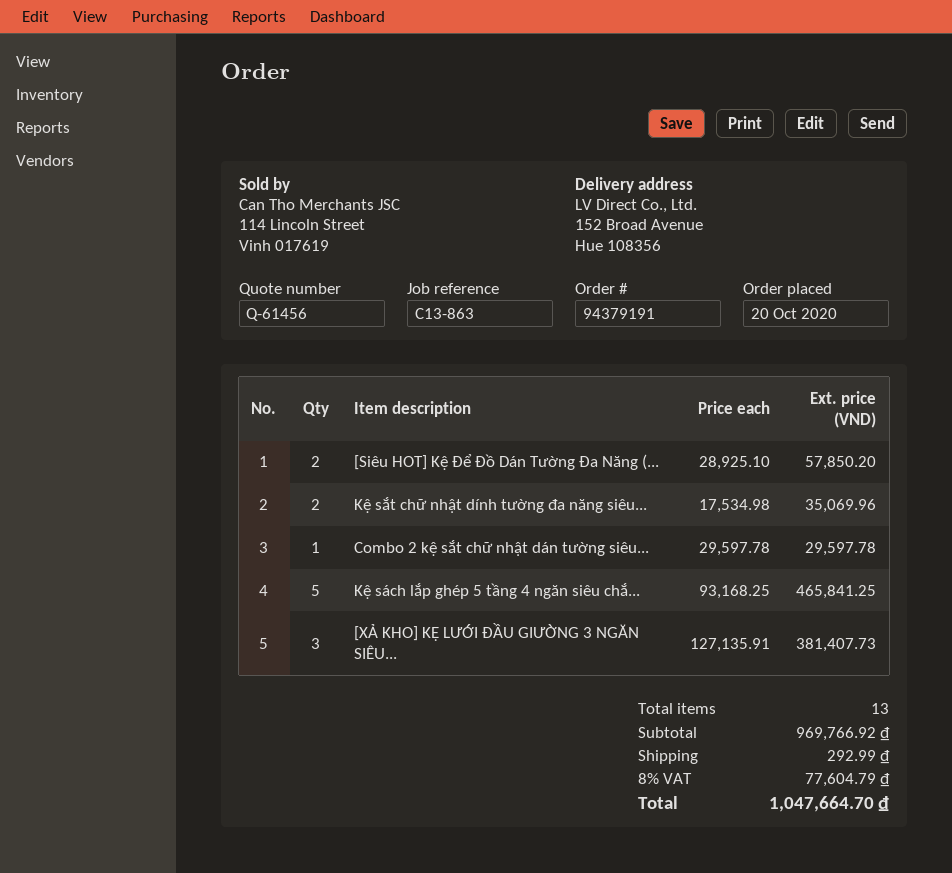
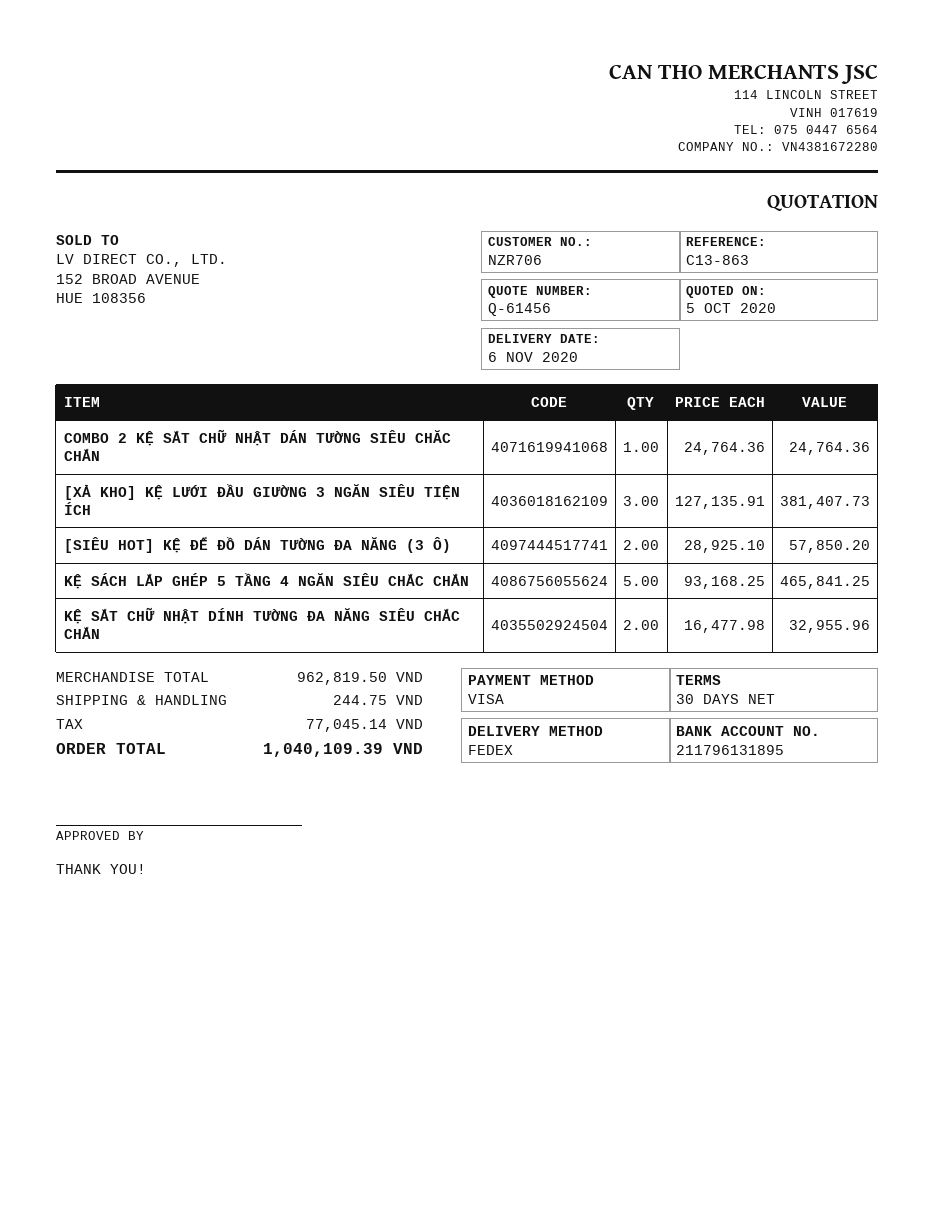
Kệ sắt chữ nhật dính tường đa năng siêu...: 2 x 17534.98 = 35069.96 -> 2 x 16477.98 = 32955.96
Combo 2 kệ sắt chữ nhật dán tường siêu...: 1 x 29597.78 = 29597.78 -> 1 x 24764.36 = 24764.36
subtotal: 969766.92 -> 962819.50
shipping: 292.99 -> 244.75
tax: 77604.79 -> 77045.14
total: 1047664.70 -> 1040109.39

